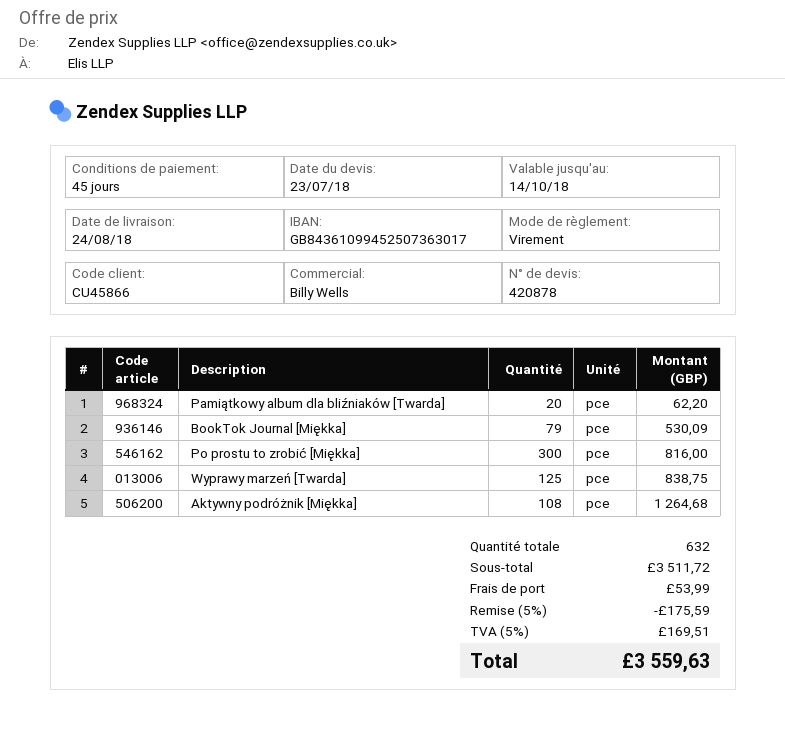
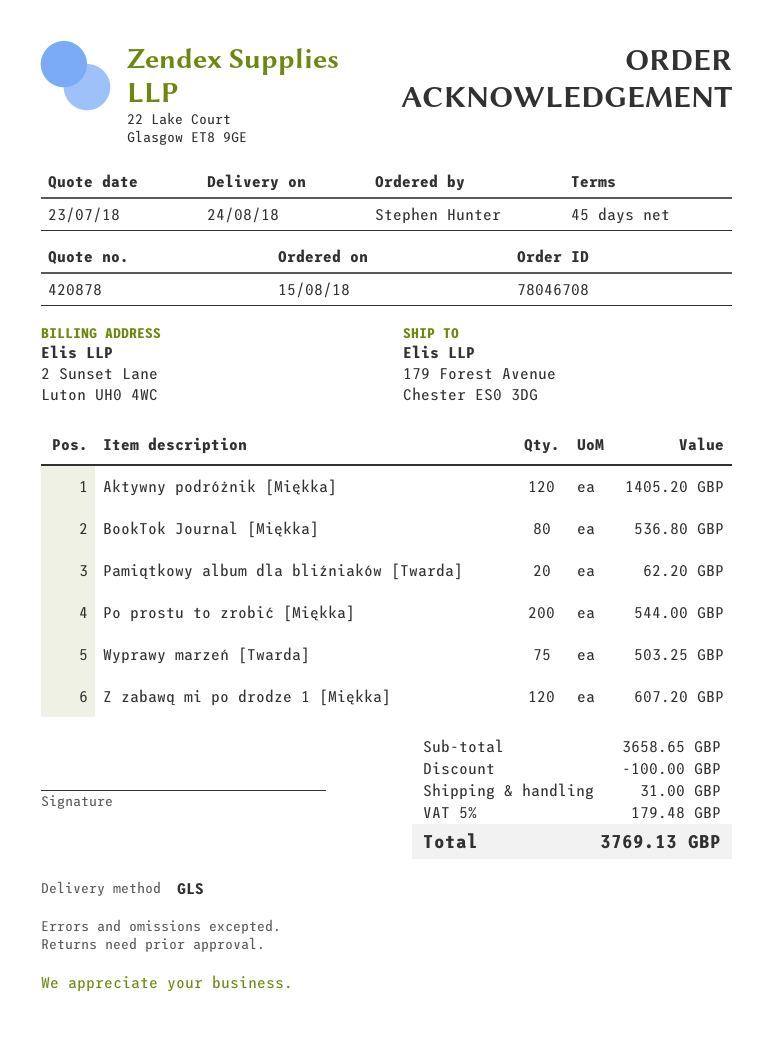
BookTok Journal [Miękka]: 79 for 530.09 -> 80 for 536.80
Po prostu to zrobić [Miękka]: 300 for 816.00 -> 200 for 544.00
Wyprawy marzeń [Twarda]: 125 for 838.75 -> 75 for 503.25
Aktywny podróżnik [Miękka]: 108 for 1264.68 -> 120 for 1405.20
Z zabawą mi po drodze 1 [Miękka]: none -> 120 for 607.20
subtotal: 3511.72 -> 3658.65
discount: 175.59 -> 100.00
shipping: 53.99 -> 31.00
tax: 5% = 169.51 -> 5% = 179.48
total: 3559.63 -> 3769.13

